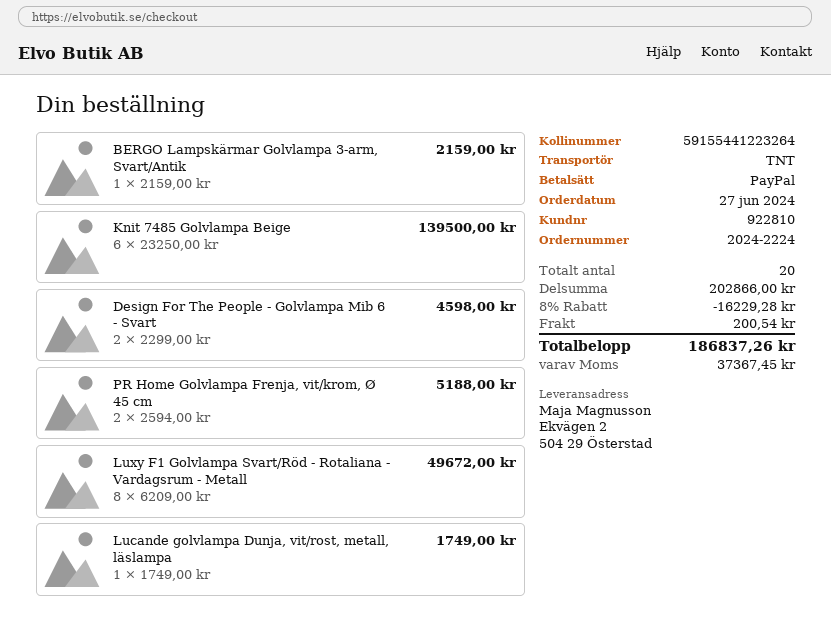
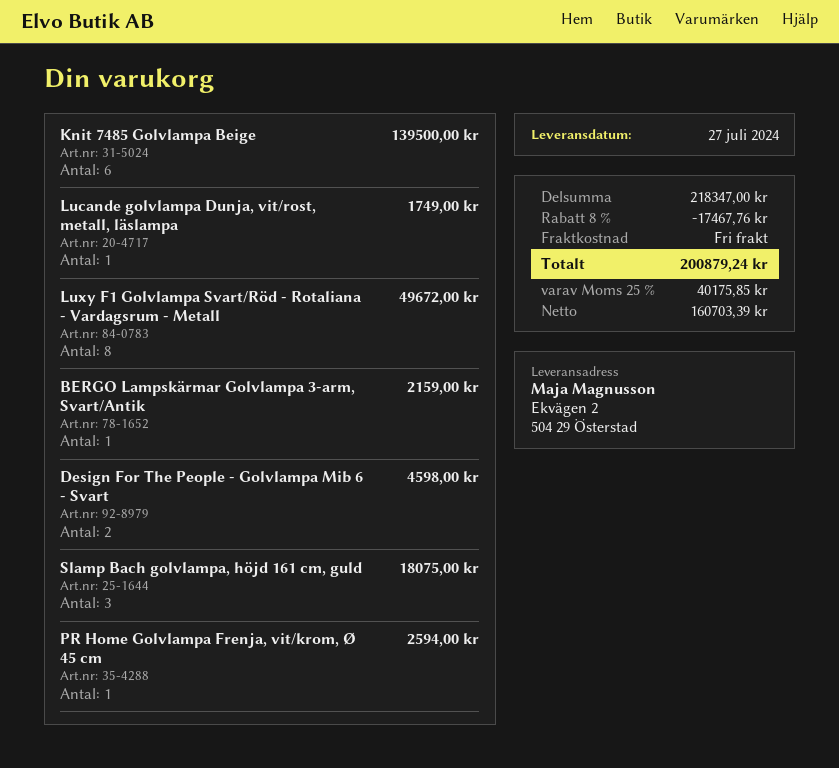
PR Home Golvlampa Frenja, vit/krom, Ø 45 cm: 2 for 5188.00 -> 1 for 2594.00
Slamp Bach golvlampa, höjd 161 cm, guld: none -> 3 for 18075.00
subtotal: 202866.00 -> 218347.00
discount: 8% = 16229.28 -> 8% = 17467.76
shipping: 200.54 -> 0.00
tax: 37367.45 -> 40175.85
total: 186837.26 -> 200879.24

